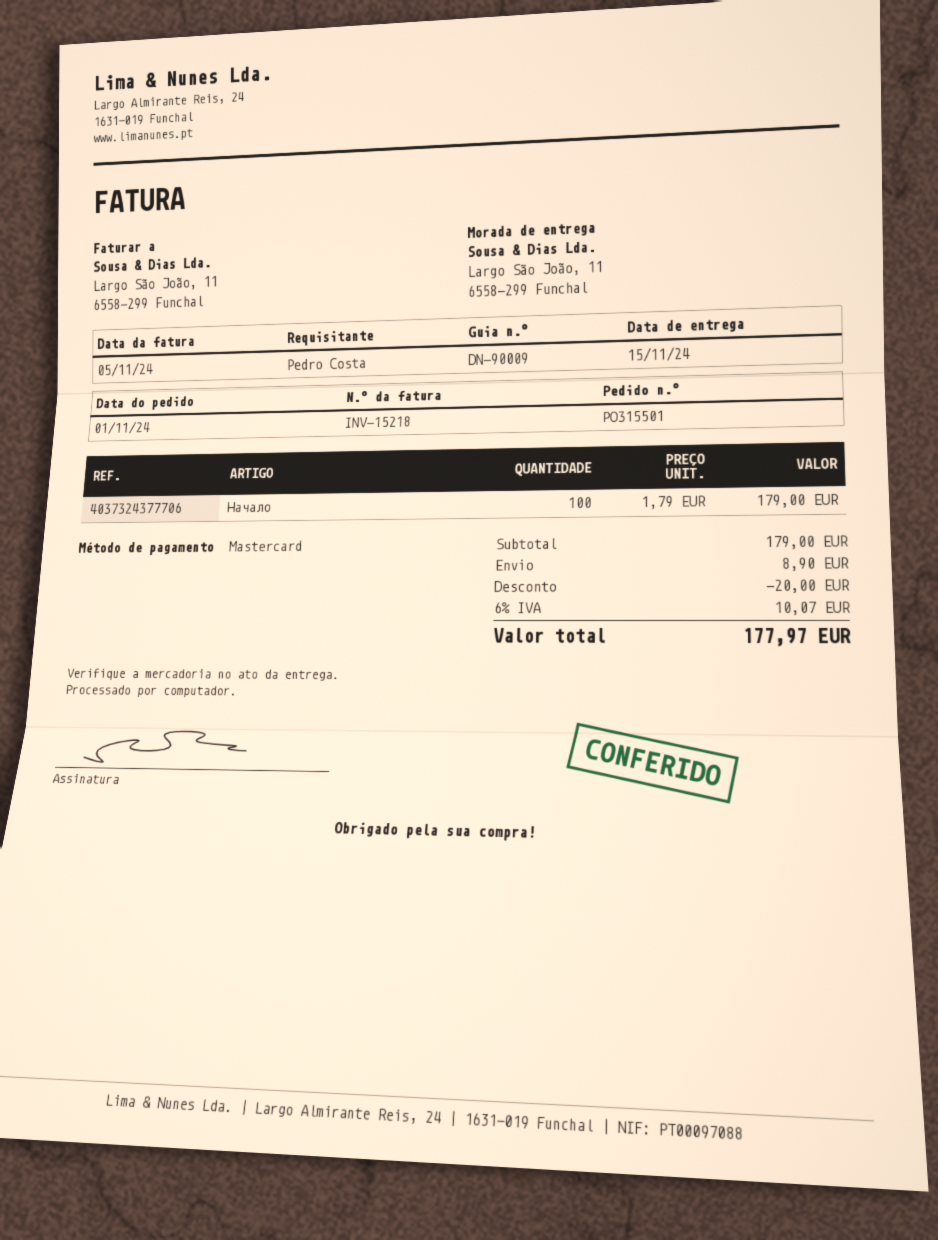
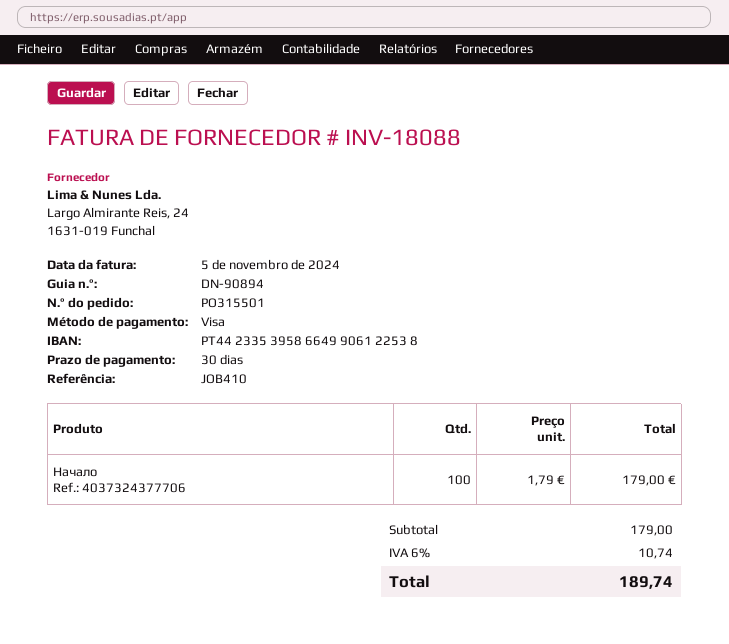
delivery note number: DN-90009 -> DN-90894
invoice number: INV-15218 -> INV-18088
payment method: Mastercard -> Visa
discount: 20.00 -> none
shipping: 8.90 -> none
tax: 6% = 10.07 -> 6% = 10.74
total: 177.97 -> 189.74

